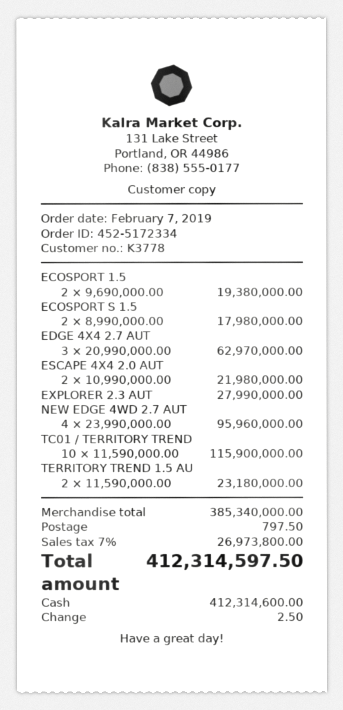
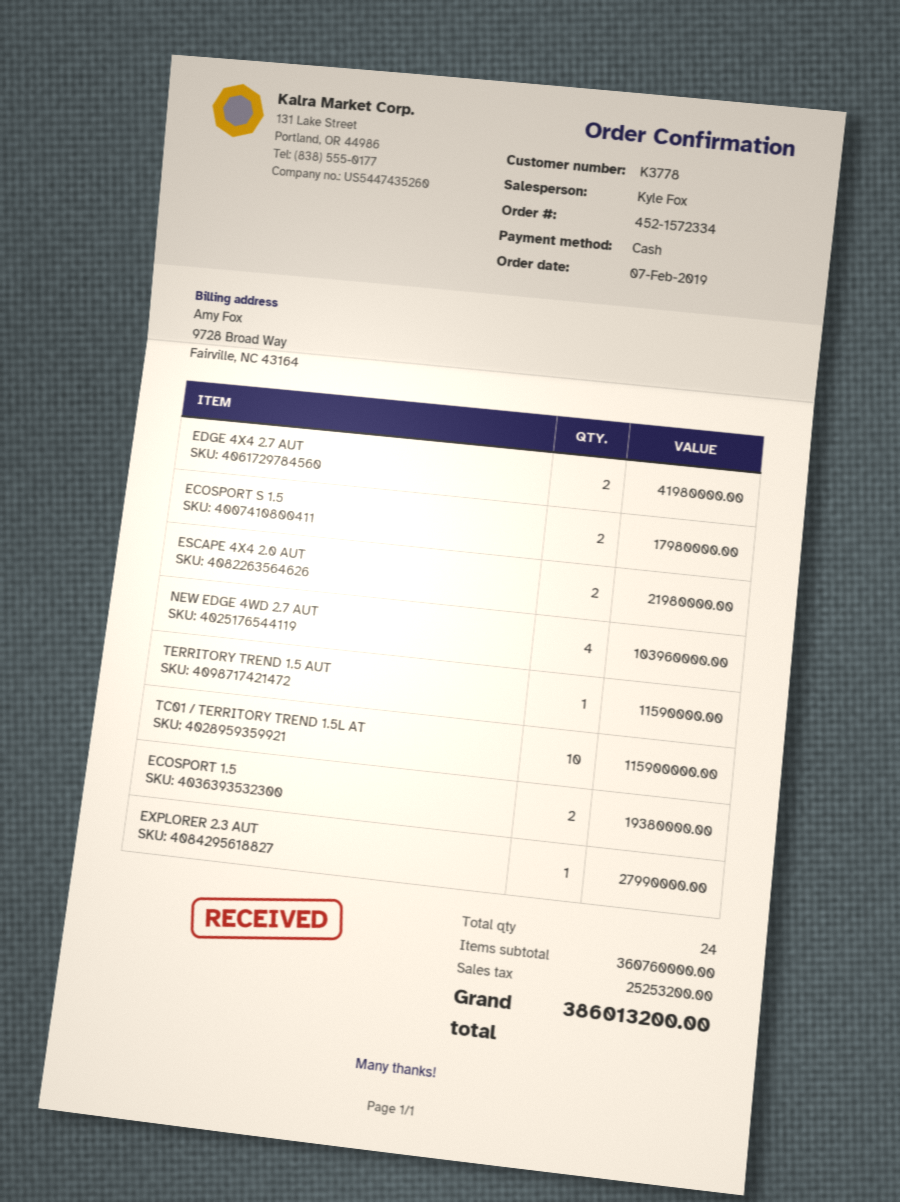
order number: 452-5172334 -> 452-1572334
EDGE 4X4 2.7 AUT: 3 for 62970000.00 -> 2 for 41980000.00
NEW EDGE 4WD 2.7 AUT: 4 for 95960000.00 -> 4 for 103960000.00
TERRITORY TREND 1.5 AU: 2 for 23180000.00 -> 1 for 11590000.00
subtotal: 385340000.00 -> 360760000.00
shipping: 797.50 -> none
tax: 26973800.00 -> 25253200.00
total: 412314597.50 -> 386013200.00

